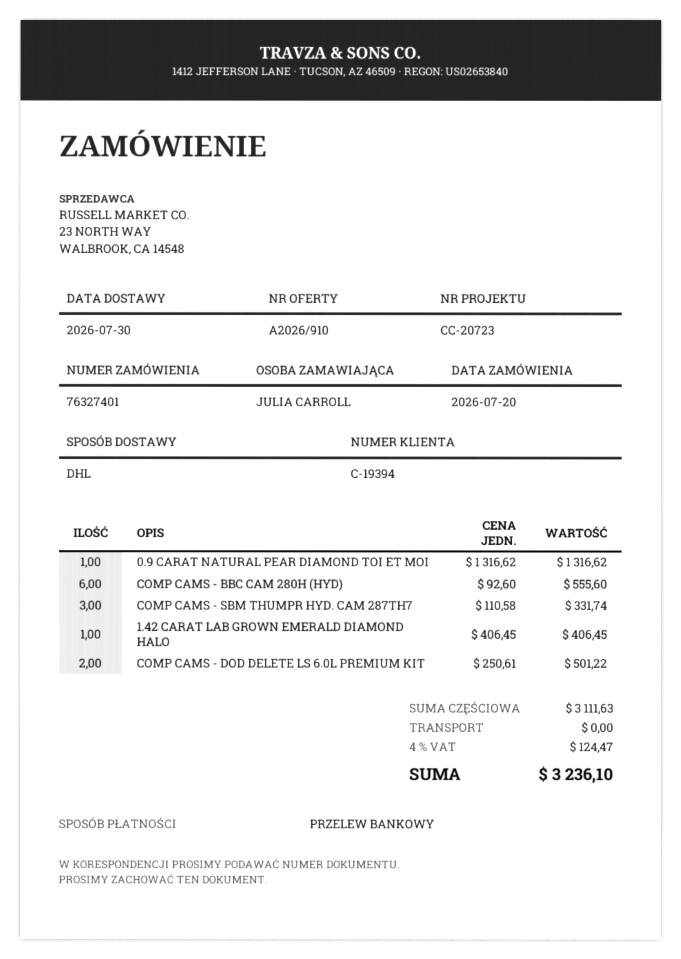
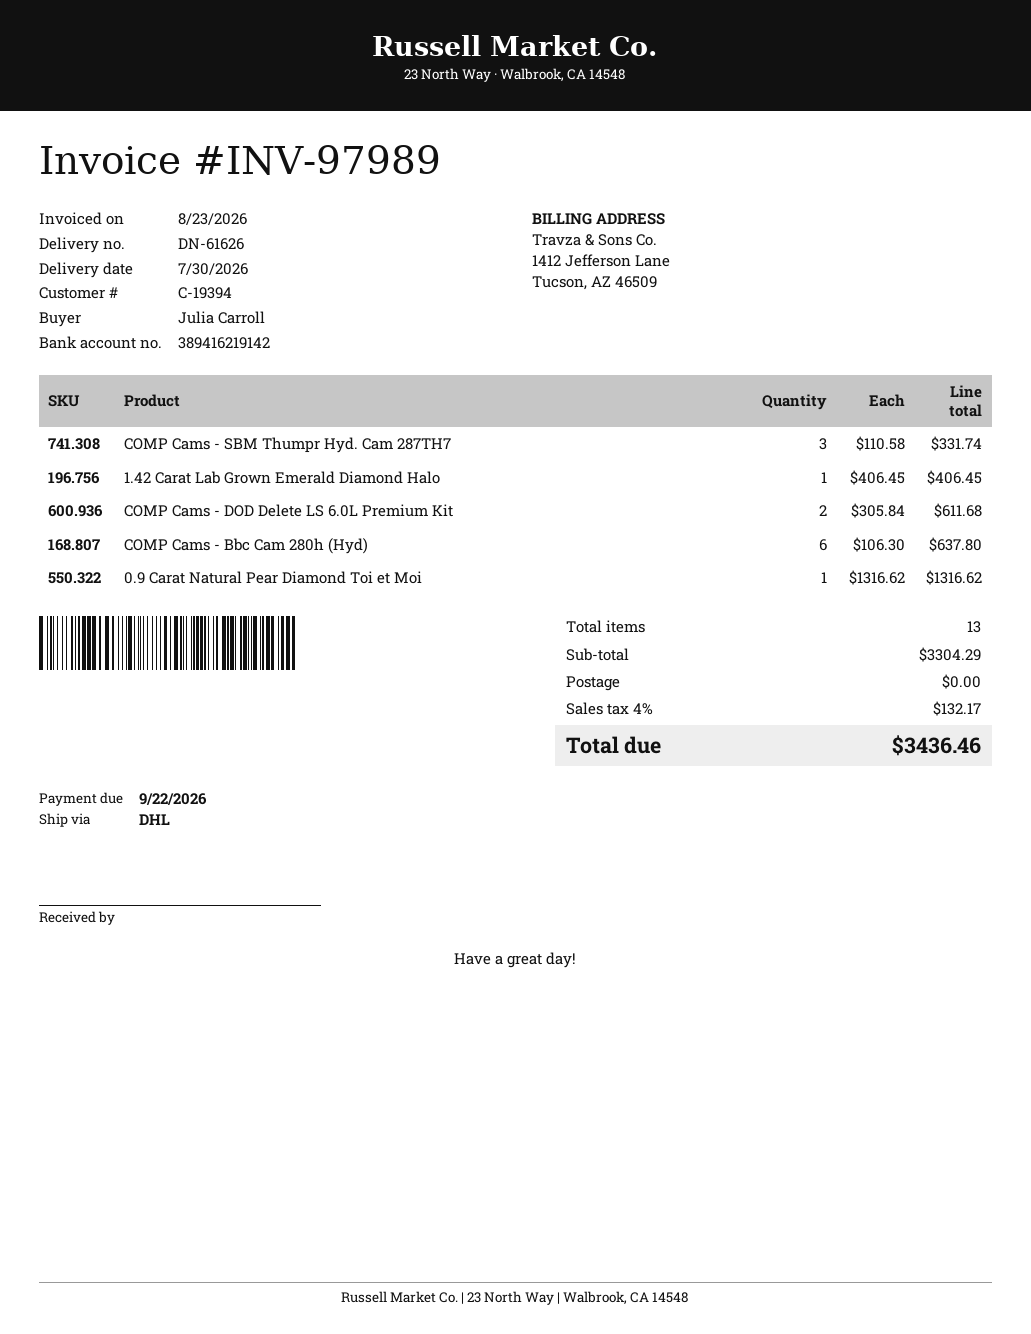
COMP CAMS - BBC CAM 280H (HYD): 6 x 92.60 = 555.60 -> 6 x 106.30 = 637.80
COMP CAMS - DOD DELETE LS 6.0L PREMIUM KIT: 2 x 250.61 = 501.22 -> 2 x 305.84 = 611.68
subtotal: 3111.63 -> 3304.29
tax: 4% = 124.47 -> 4% = 132.17
total: 3236.10 -> 3436.46

